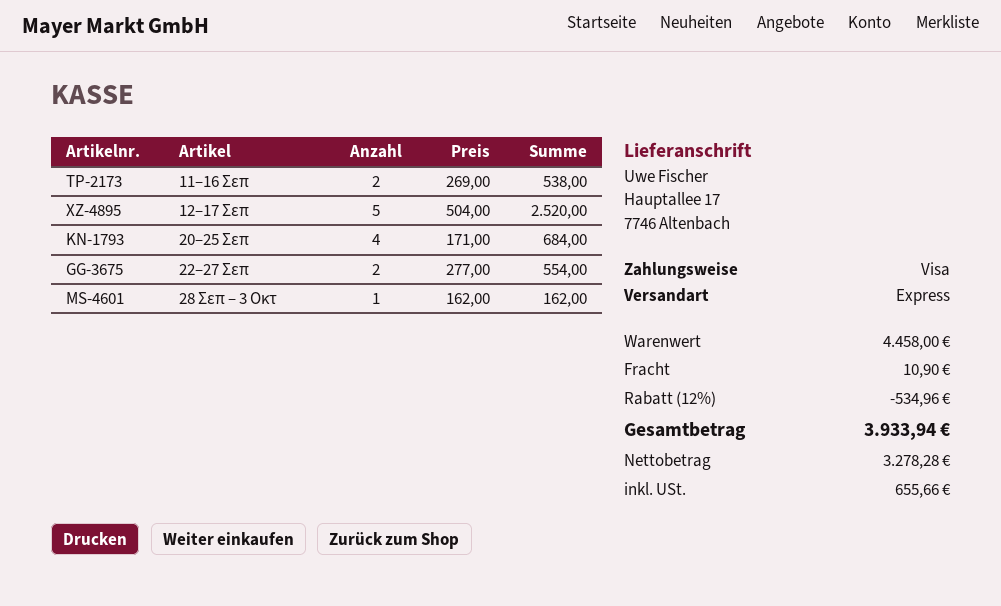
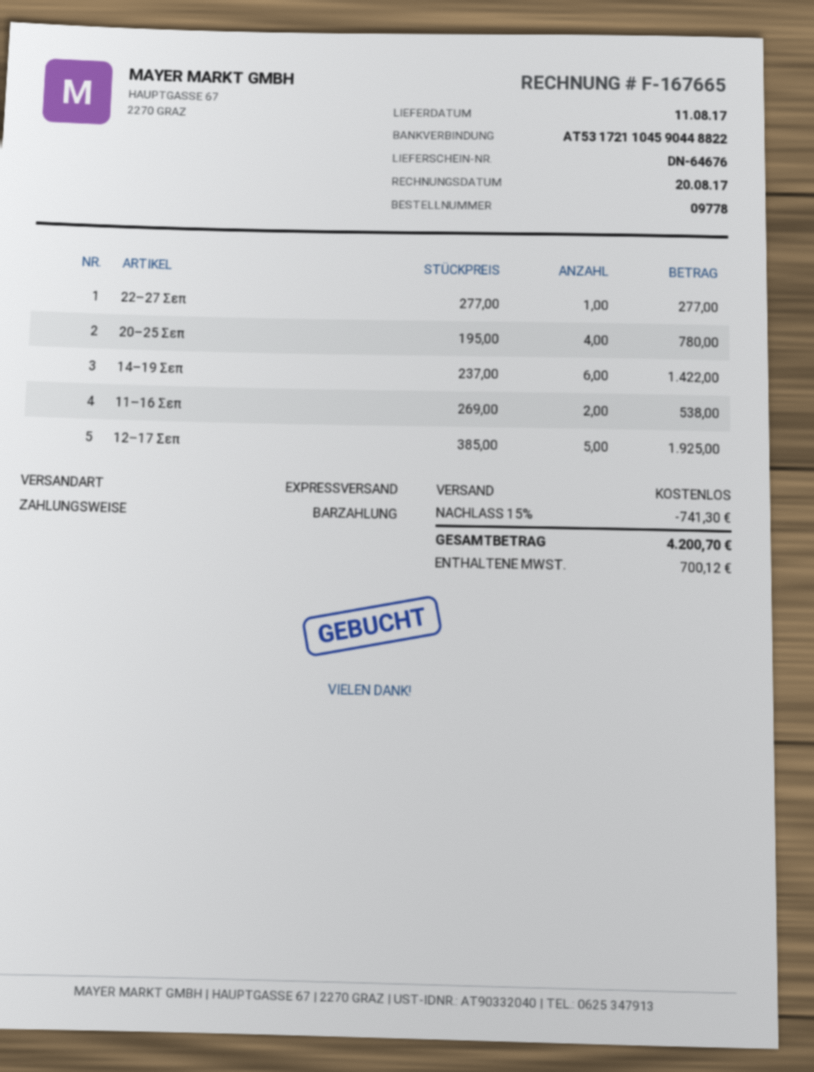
payment method: Visa -> cash
12–17 Σεπ: 5 x 504.00 = 2520.00 -> 5 x 385.00 = 1925.00
20–25 Σεπ: 4 x 171.00 = 684.00 -> 4 x 195.00 = 780.00
22–27 Σεπ: 2 x 277.00 = 554.00 -> 1 x 277.00 = 277.00
28 Σεπ – 3 Οκτ: 1 x 162.00 = 162.00 -> none
14–19 Σεπ: none -> 6 x 237.00 = 1422.00
discount: 12% = 534.96 -> 15% = 741.30
shipping: 10.90 -> 0.00
tax: 655.66 -> 700.12
total: 3933.94 -> 4200.70

